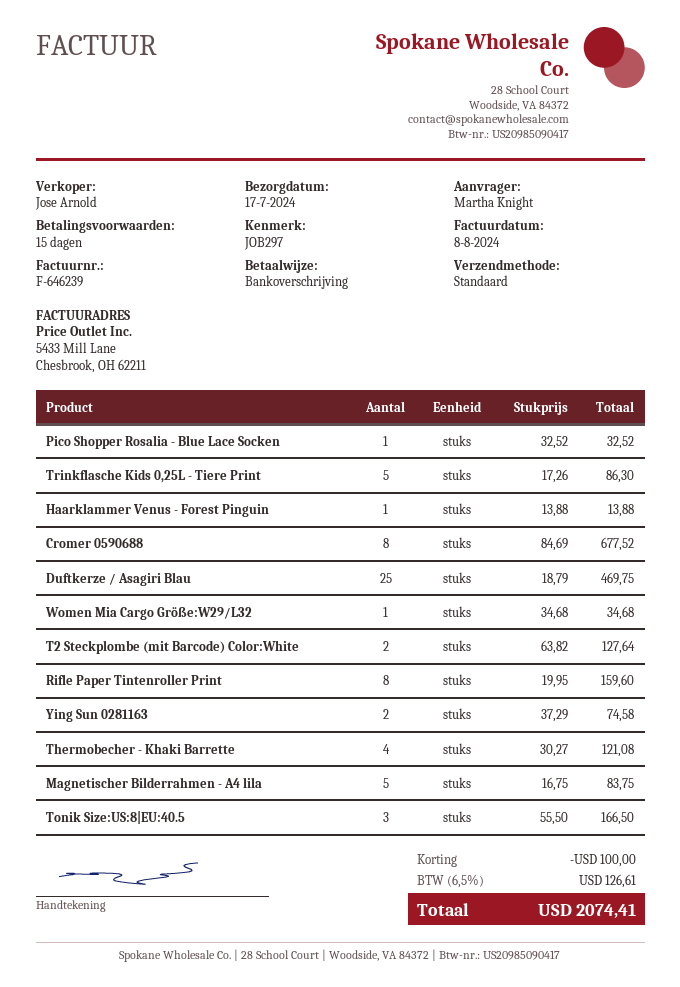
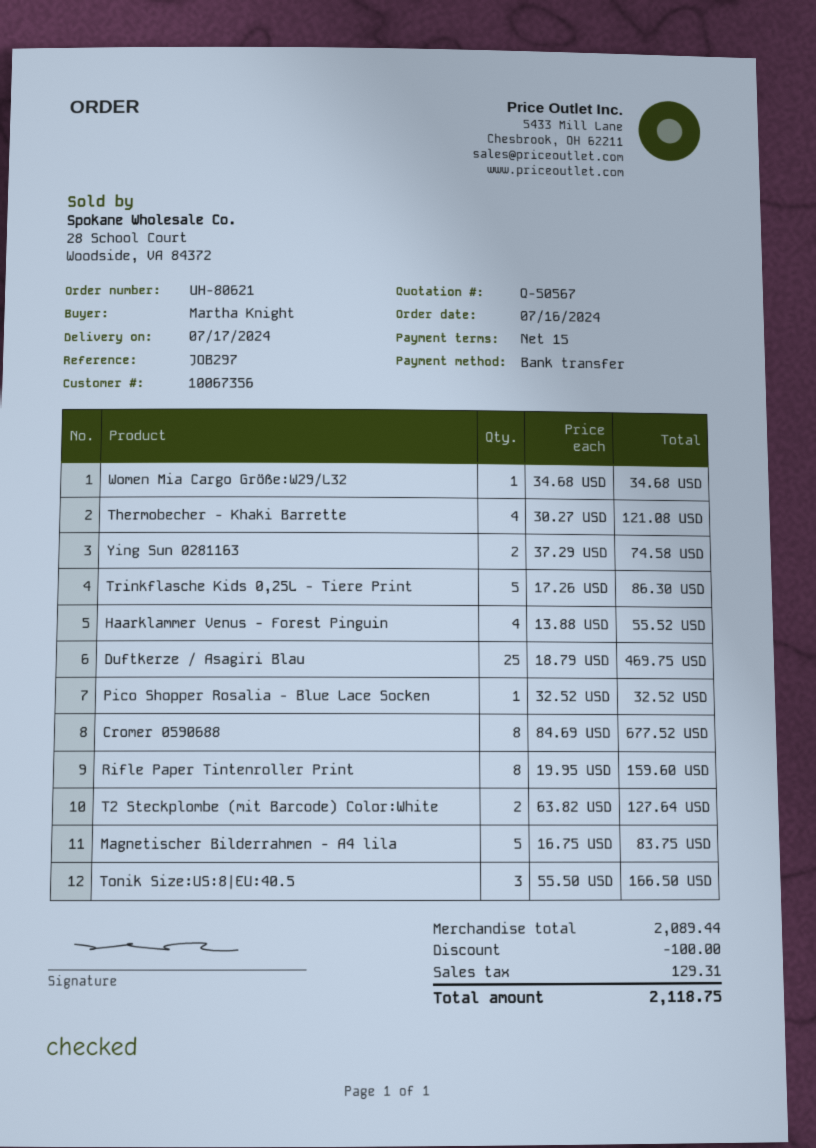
Haarklammer Venus - Forest Pinguin: 1 x 13.88 = 13.88 -> 4 x 13.88 = 55.52
tax: 126.61 -> 129.31
total: 2074.41 -> 2118.75

